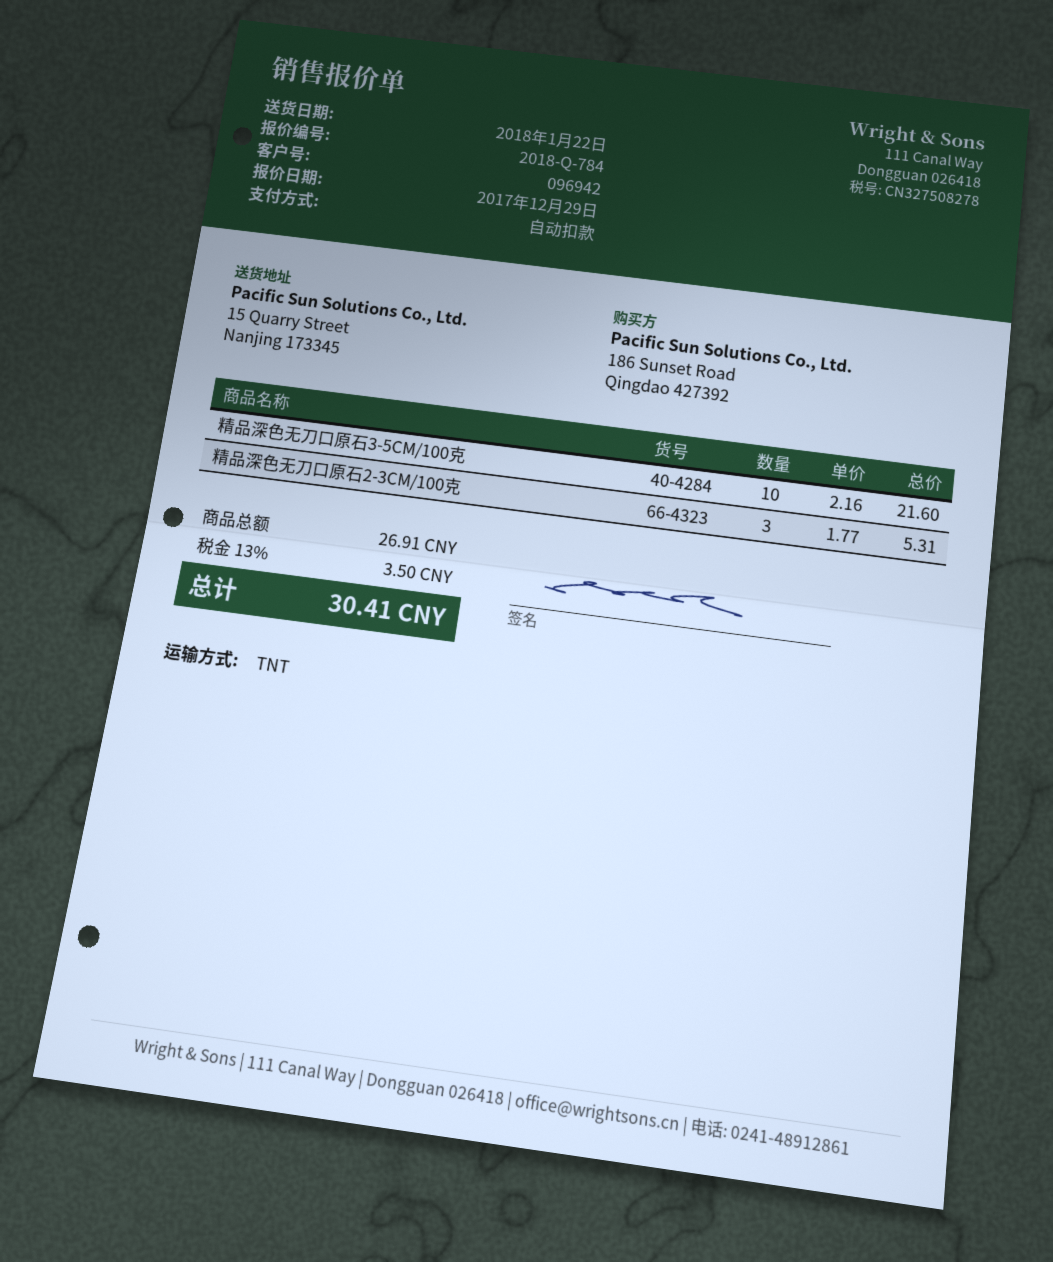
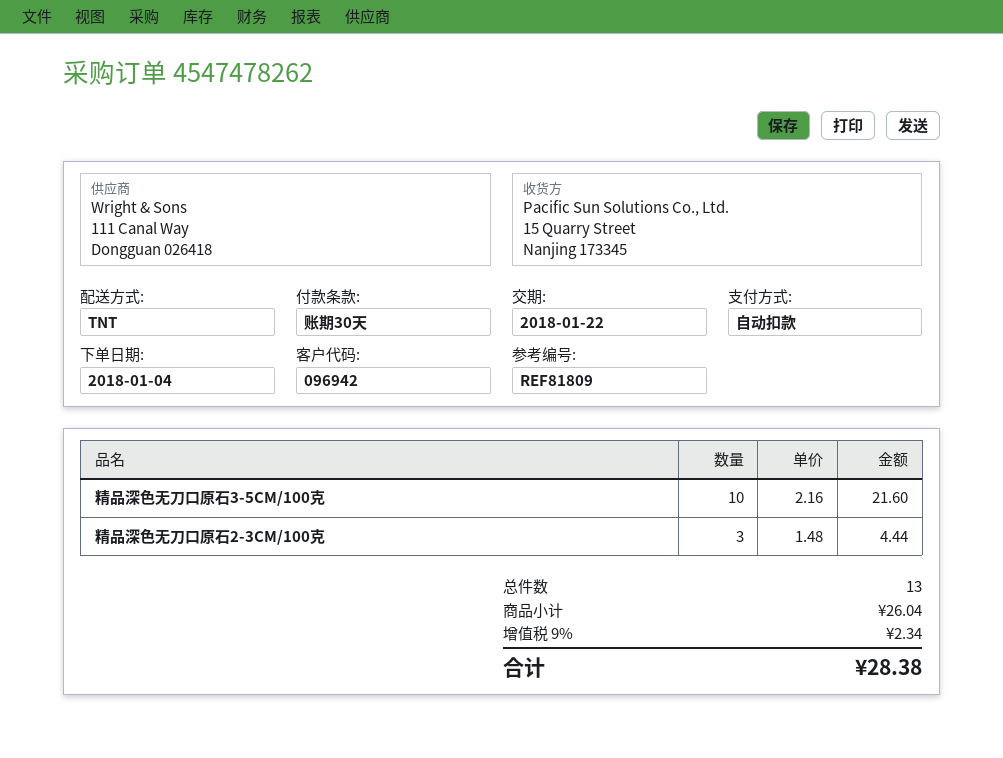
精品深色无刀口原石2-3CM/100克: 3 x 1.77 = 5.31 -> 3 x 1.48 = 4.44
subtotal: 26.91 -> 26.04
tax: 13% = 3.50 -> 9% = 2.34
total: 30.41 -> 28.38

